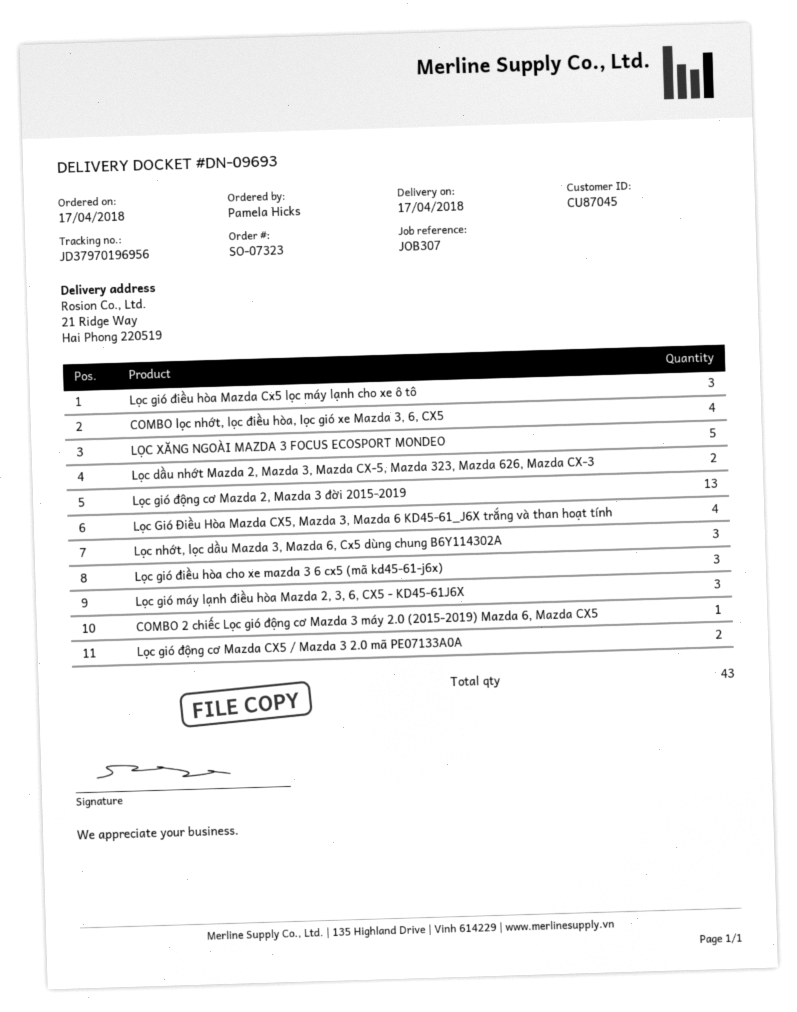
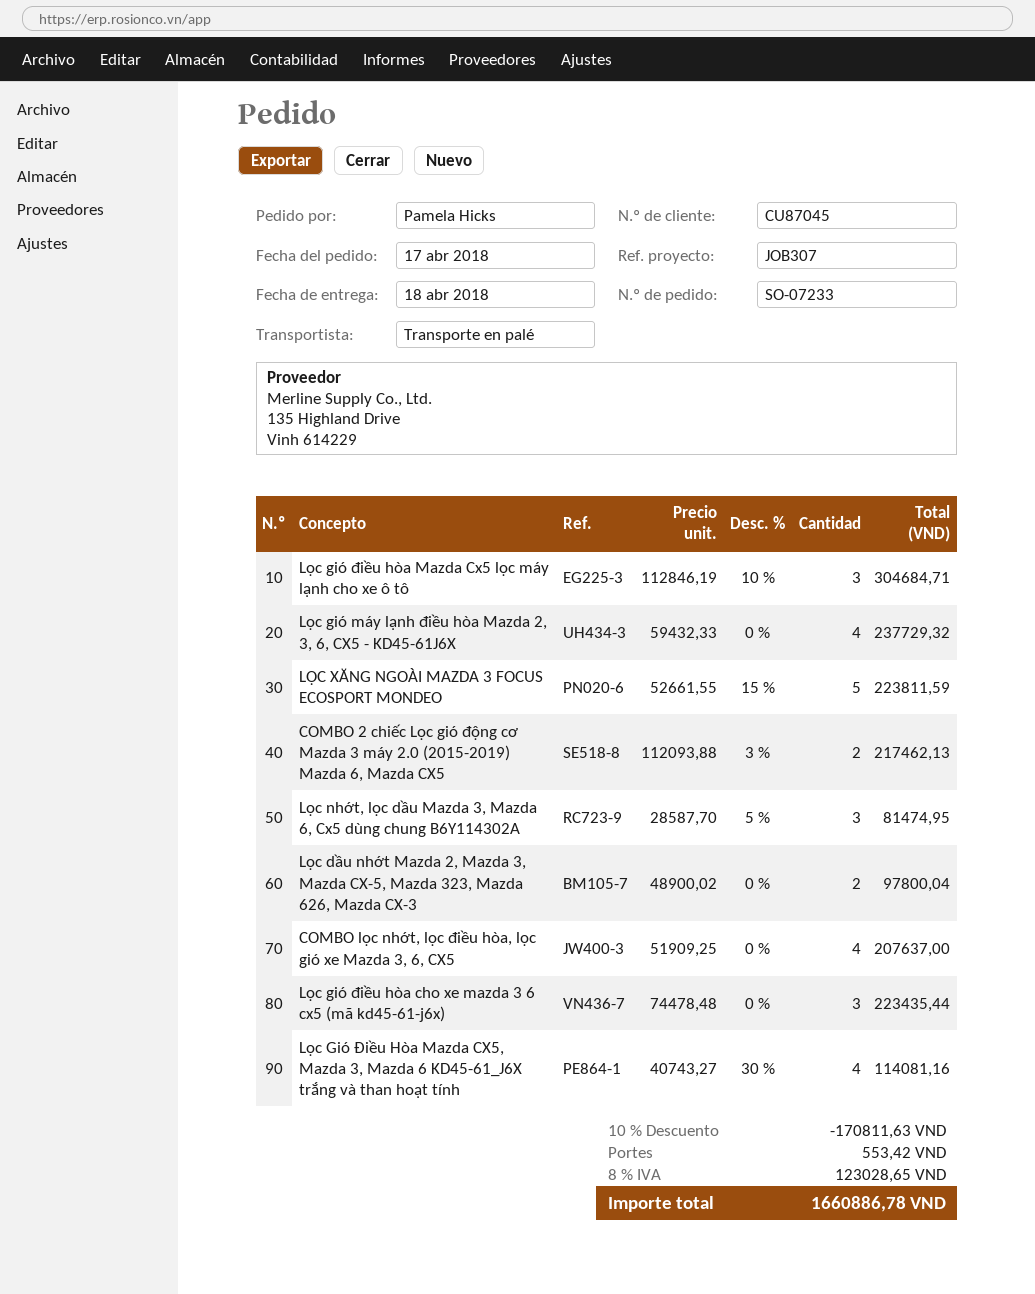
order number: SO-07323 -> SO-07233
delivery date: 2018-04-17 -> 2018-04-18
Lọc gió động cơ Mazda 2, Mazda 3 đời 2015-2019: 13 -> none
Lọc gió máy lạnh điều hòa Mazda 2, 3, 6, CX5 - KD45-61J6X: 3 -> 4
COMBO 2 chiếc Lọc gió động cơ Mazda 3 máy 2.0 (2015-2019) Mazda 6, Mazda CX5: 1 -> 2
Lọc gió động cơ Mazda CX5 / Mazda 3 2.0 mã PE07133A0A: 2 -> none

